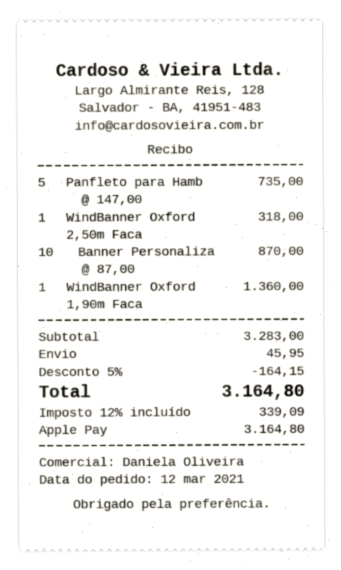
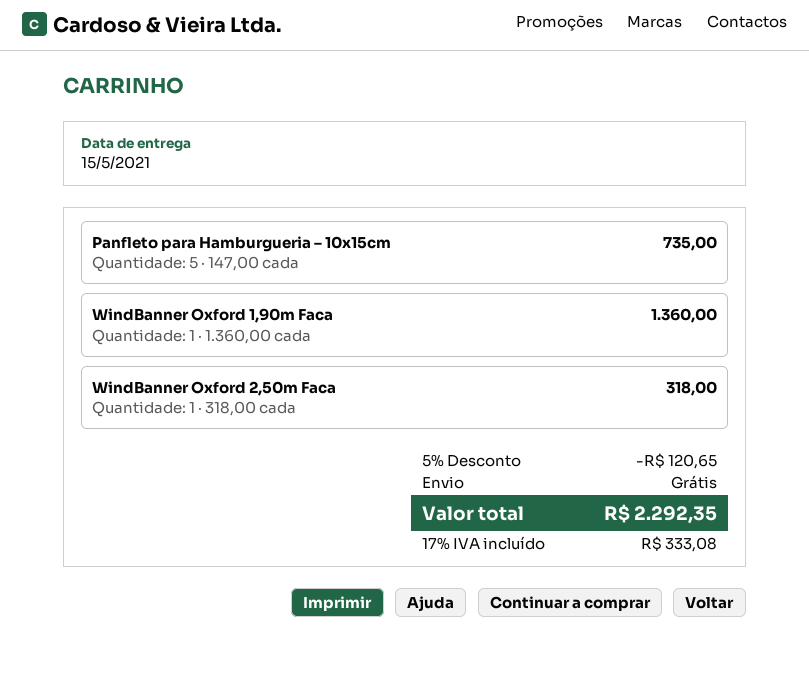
Banner Personaliza: 10 x 87.00 = 870.00 -> none
discount: 5% = 164.15 -> 5% = 120.65
shipping: 45.95 -> 0.00
tax: 12% = 339.09 -> 17% = 333.08
total: 3164.80 -> 2292.35

